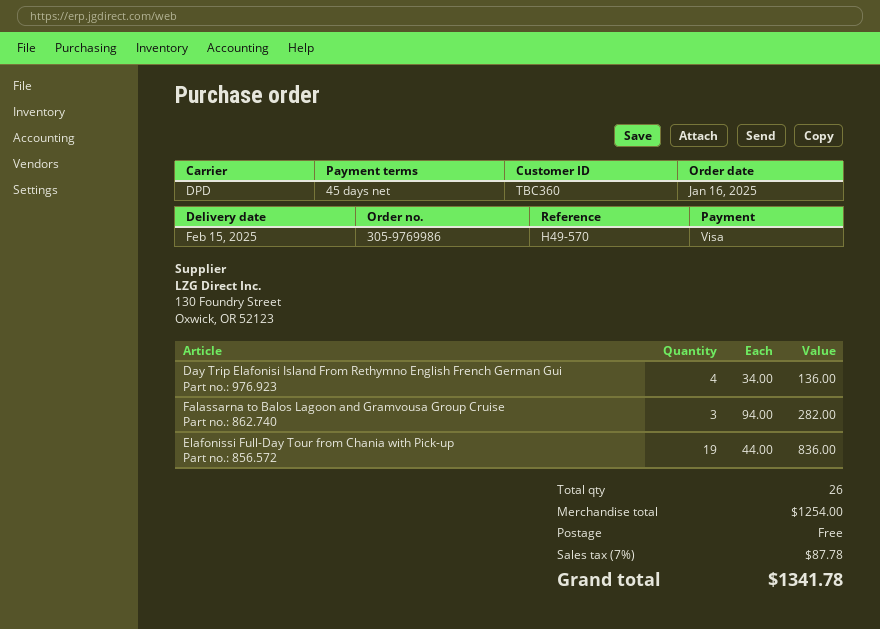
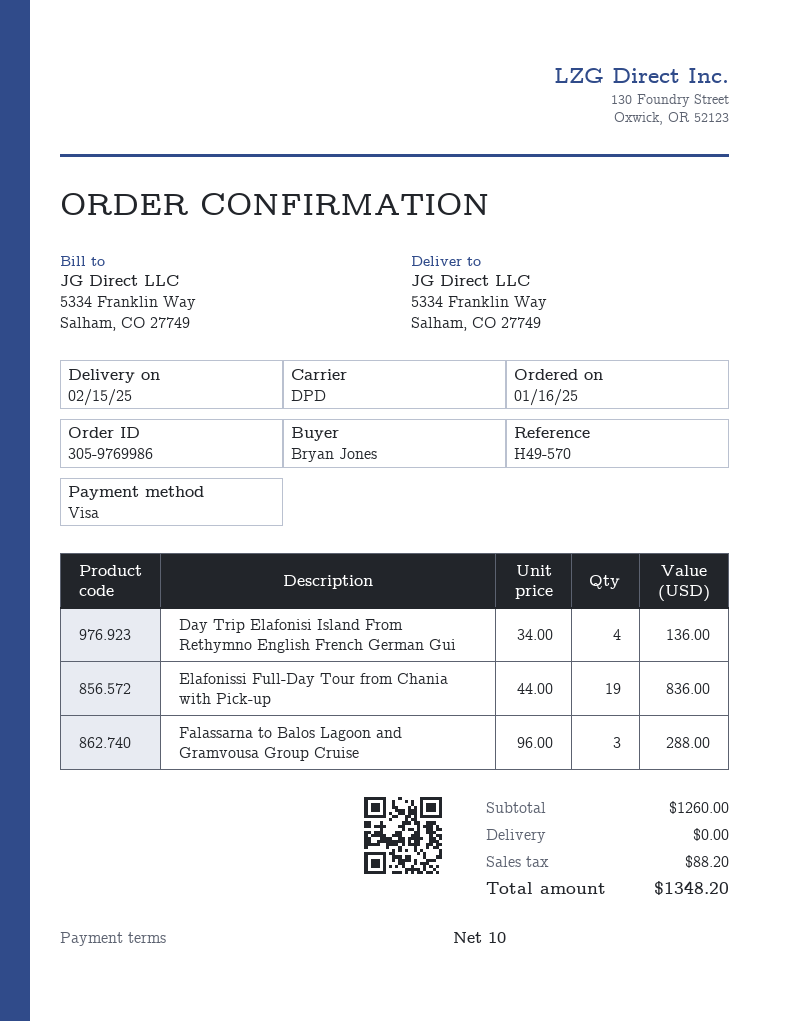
payment terms: 45 days -> 10 days
Falassarna to Balos Lagoon and Gramvousa Group Cruise: 3 x 94.00 = 282.00 -> 3 x 96.00 = 288.00
subtotal: 1254.00 -> 1260.00
tax: 87.78 -> 88.20
total: 1341.78 -> 1348.20

